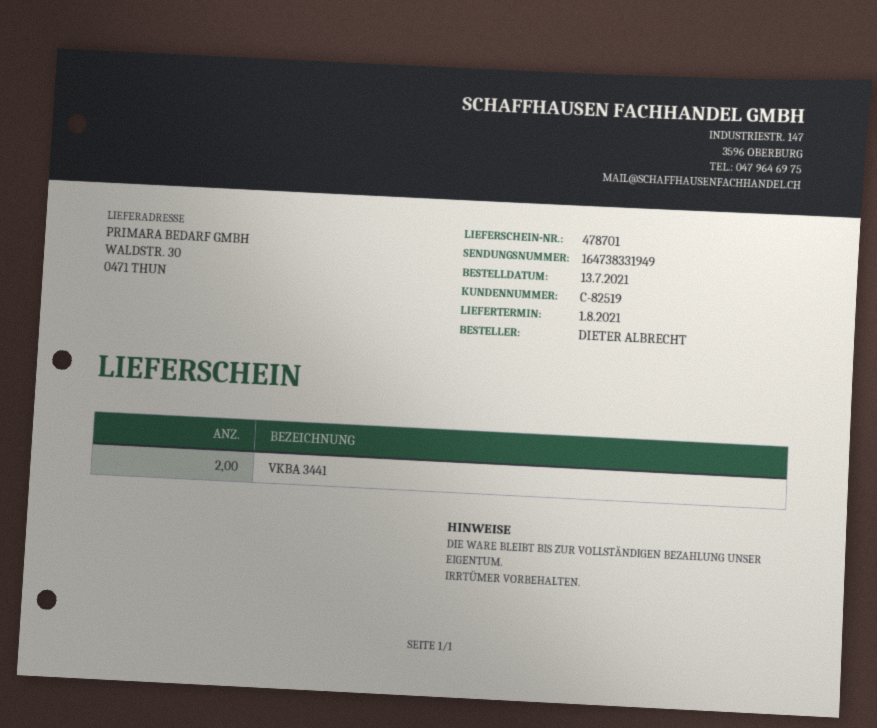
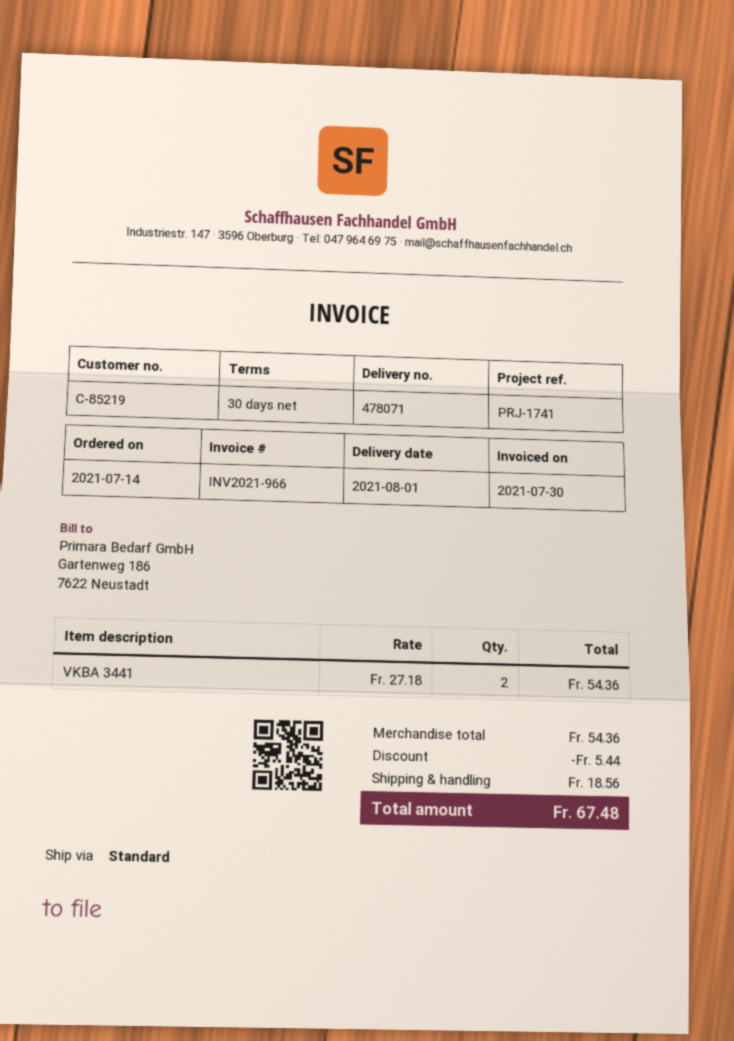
order date: 2021-07-13 -> 2021-07-14
delivery note number: 478701 -> 478071
customer number: C-82519 -> C-85219

